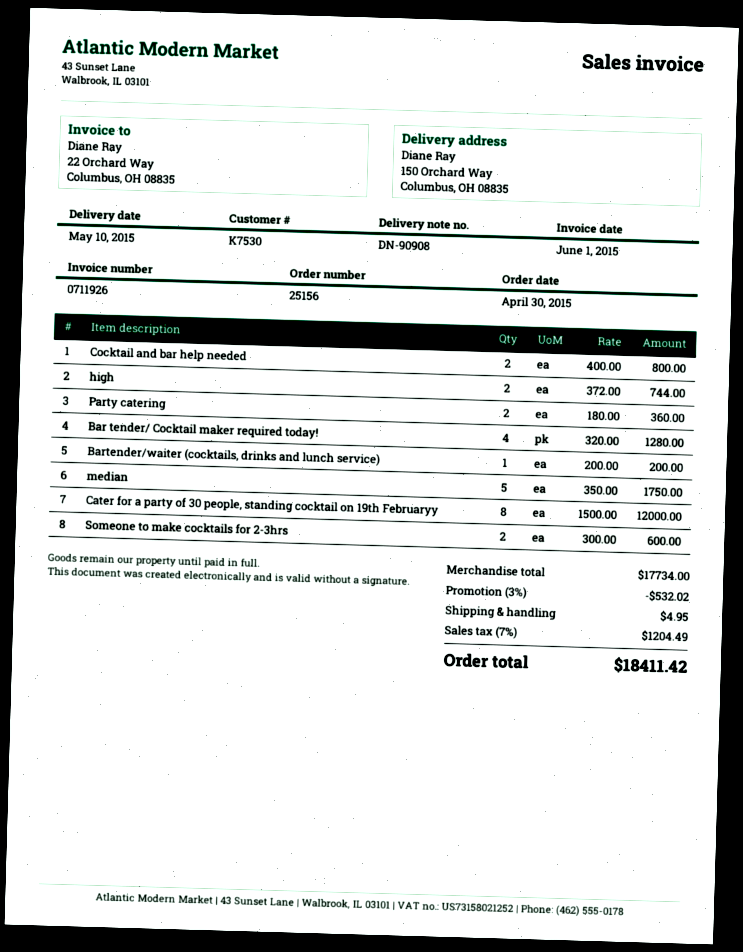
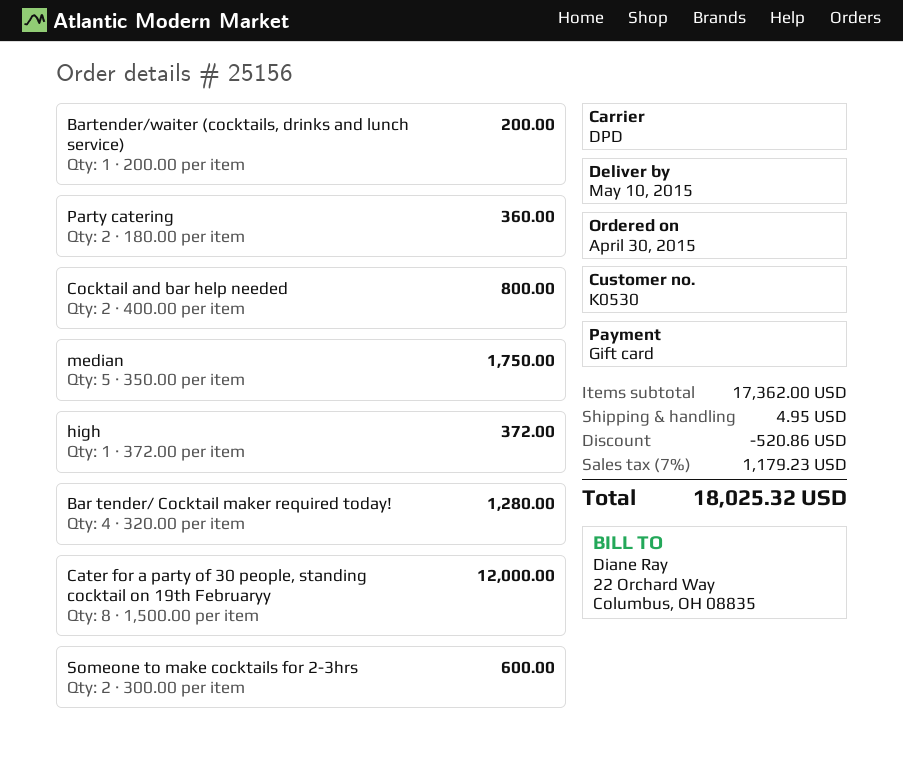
customer number: K7530 -> K0530
high: 2 x 372.00 = 744.00 -> 1 x 372.00 = 372.00
subtotal: 17734.00 -> 17362.00
discount: 532.02 -> 520.86
tax: 7% = 1204.49 -> 7% = 1179.23
total: 18411.42 -> 18025.32

